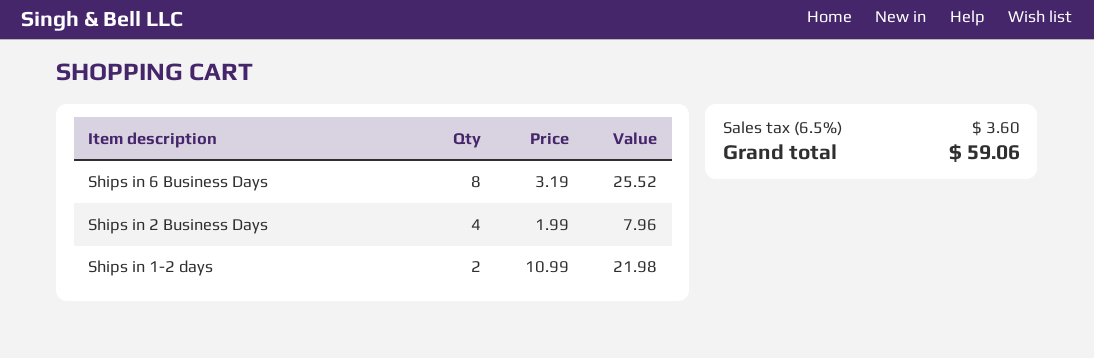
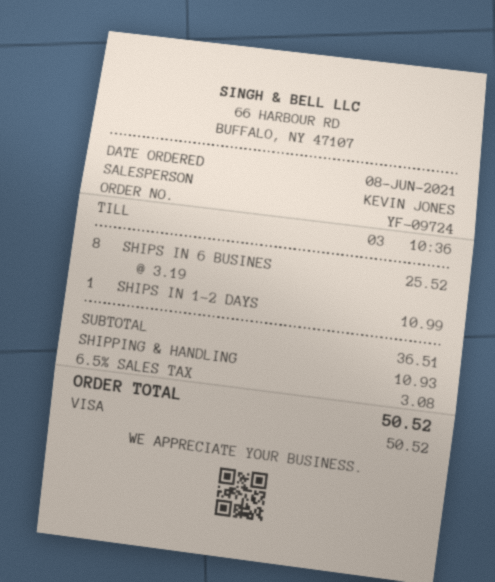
Ships in 2 Business Days: 4 x 1.99 = 7.96 -> none
Ships in 1-2 days: 2 x 10.99 = 21.98 -> 1 x 10.99 = 10.99
shipping: none -> 10.93
tax: 6.5% = 3.60 -> 6.5% = 3.08
total: 59.06 -> 50.52

